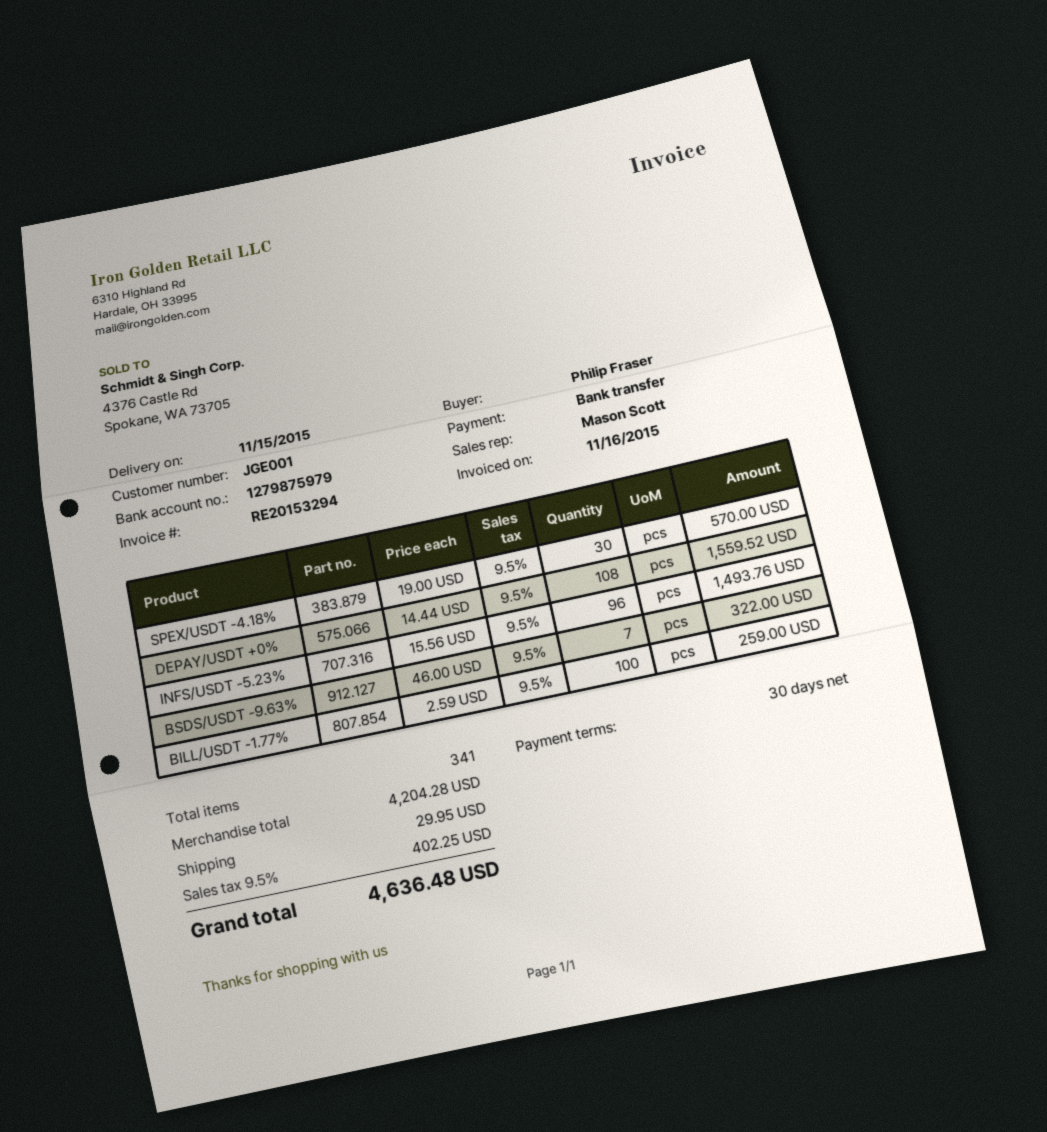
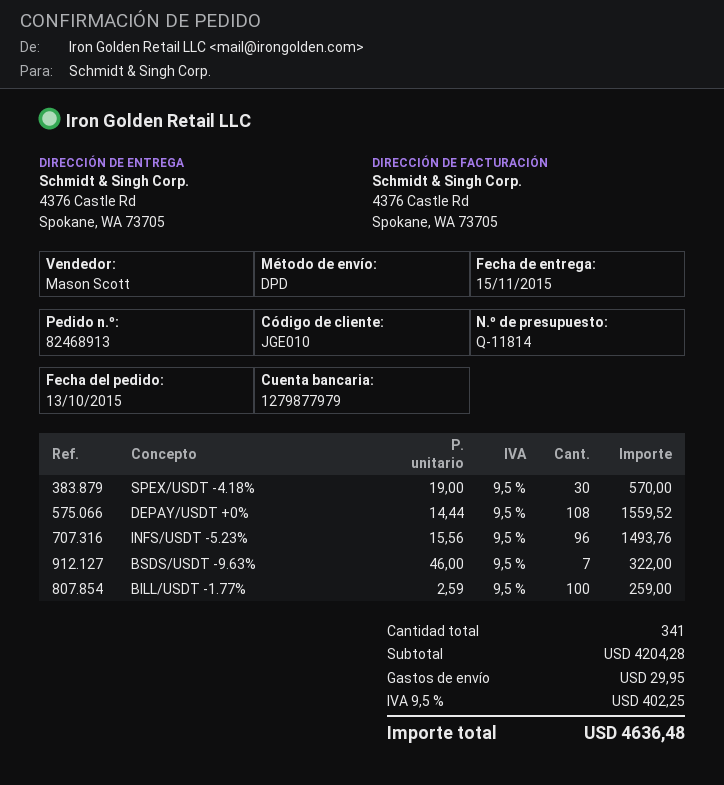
customer number: JGE001 -> JGE010
bank account: 1279875979 -> 1279877979

